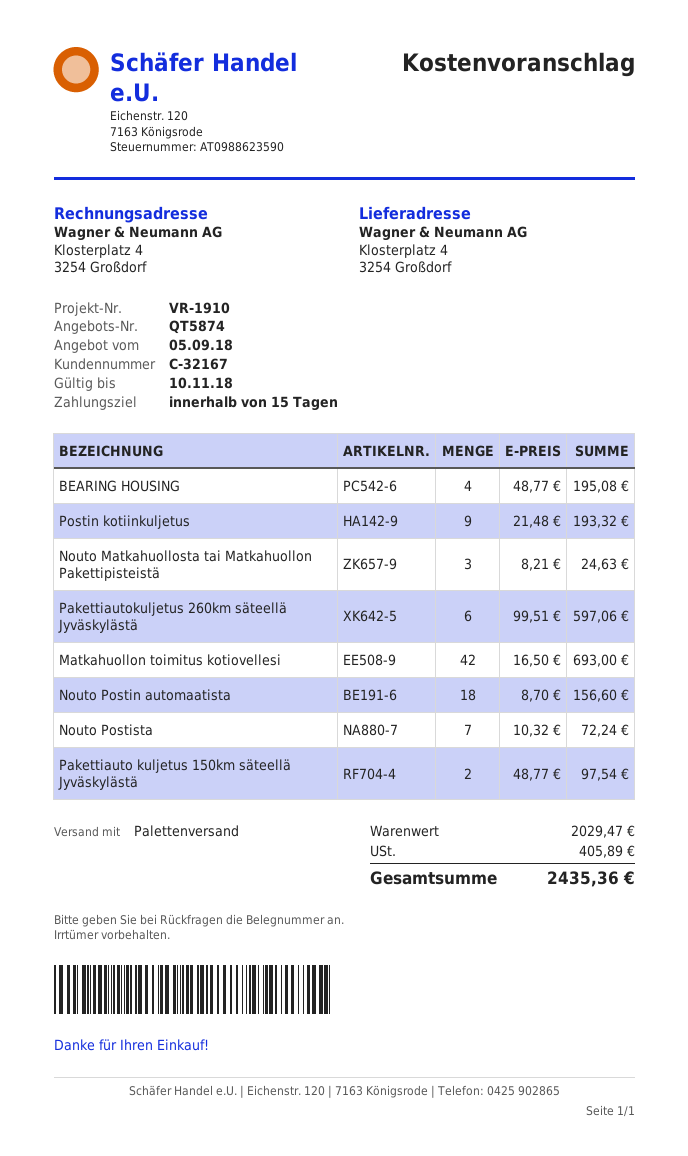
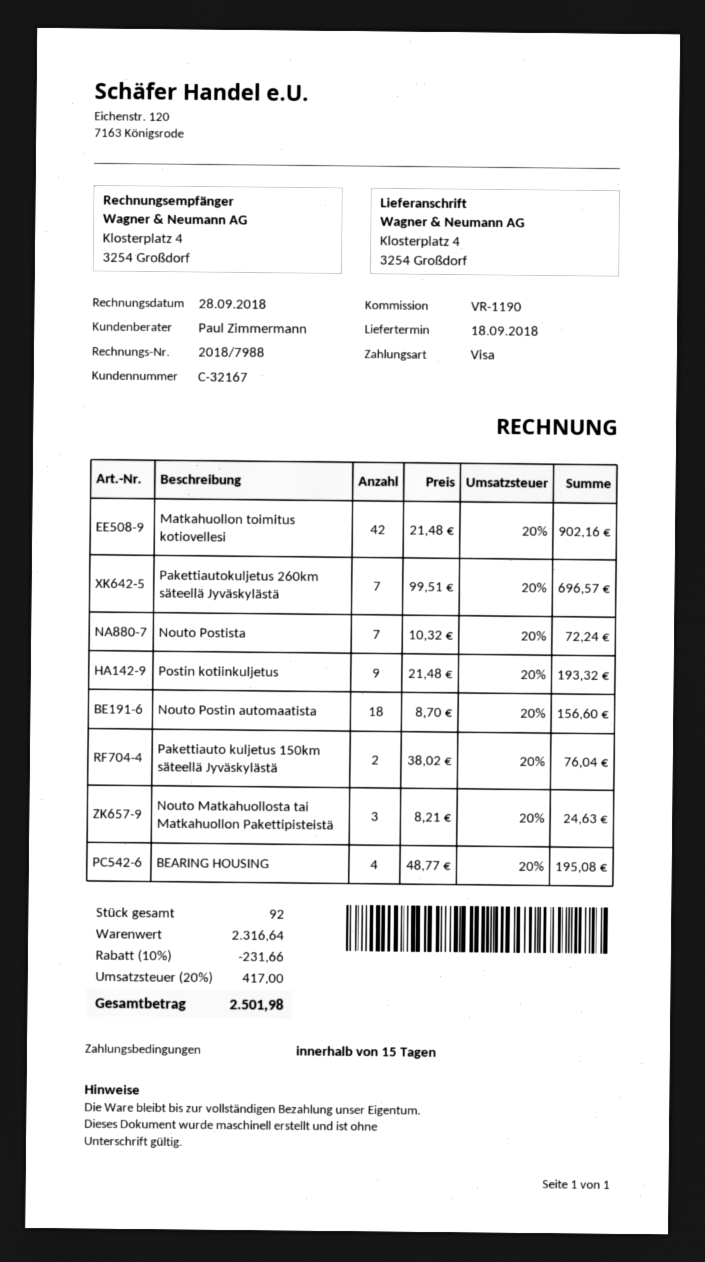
reference: VR-1910 -> VR-1190
Pakettiautokuljetus 260km säteellä Jyväskylästä: 6 x 99.51 = 597.06 -> 7 x 99.51 = 696.57
Matkahuollon toimitus kotiovellesi: 42 x 16.50 = 693.00 -> 42 x 21.48 = 902.16
Pakettiauto kuljetus 150km säteellä Jyväskylästä: 2 x 48.77 = 97.54 -> 2 x 38.02 = 76.04
subtotal: 2029.47 -> 2316.64
discount: none -> 10% = 231.66
tax: 405.89 -> 417.00
total: 2435.36 -> 2501.98

